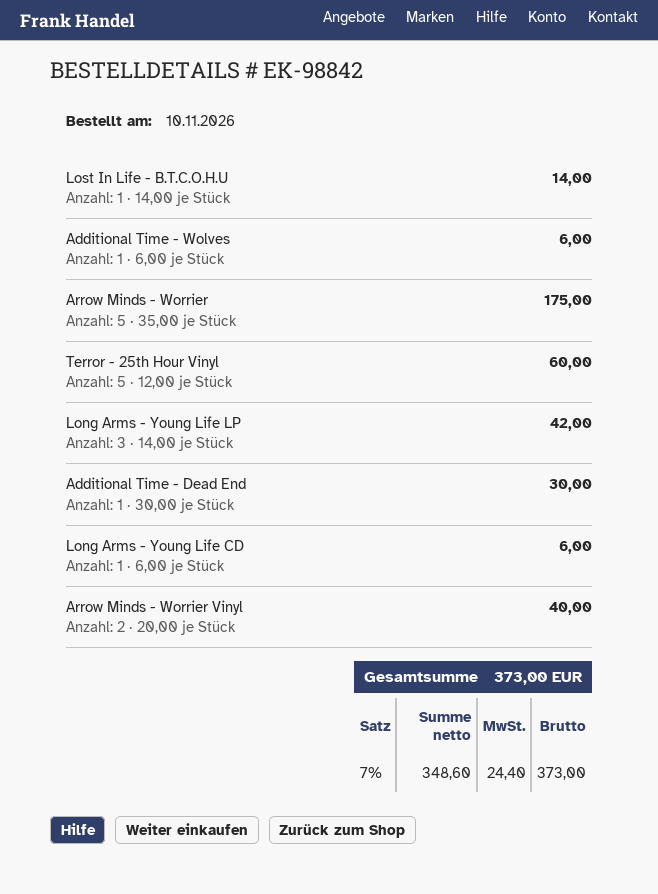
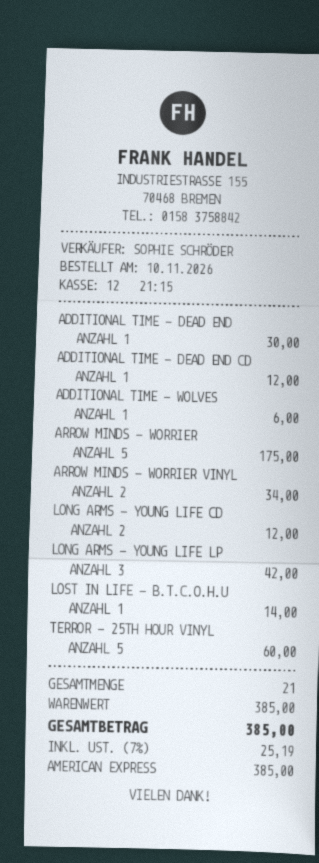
Long Arms - Young Life CD: 1 for 6.00 -> 2 for 12.00
Arrow Minds - Worrier Vinyl: 2 for 40.00 -> 2 for 34.00
ADDITIONAL TIME - DEAD END CD: none -> 1 for 12.00
tax: 7% = 24.40 -> 7% = 25.19
total: 373.00 -> 385.00

